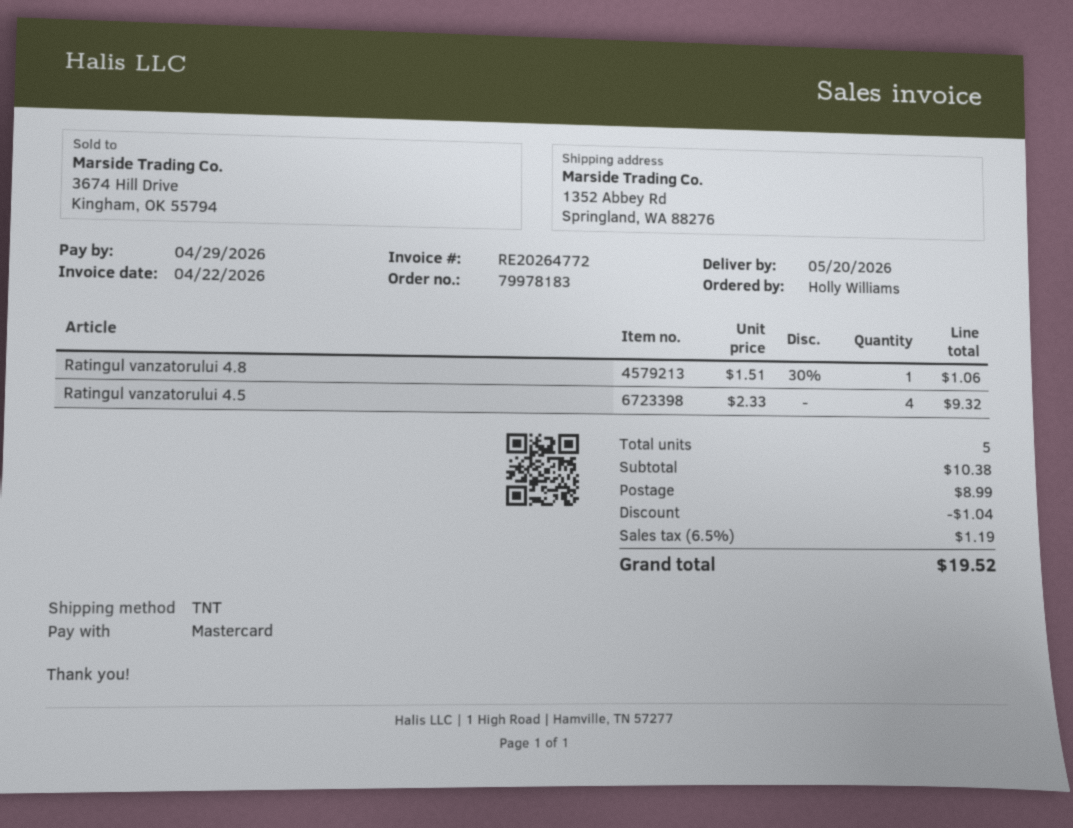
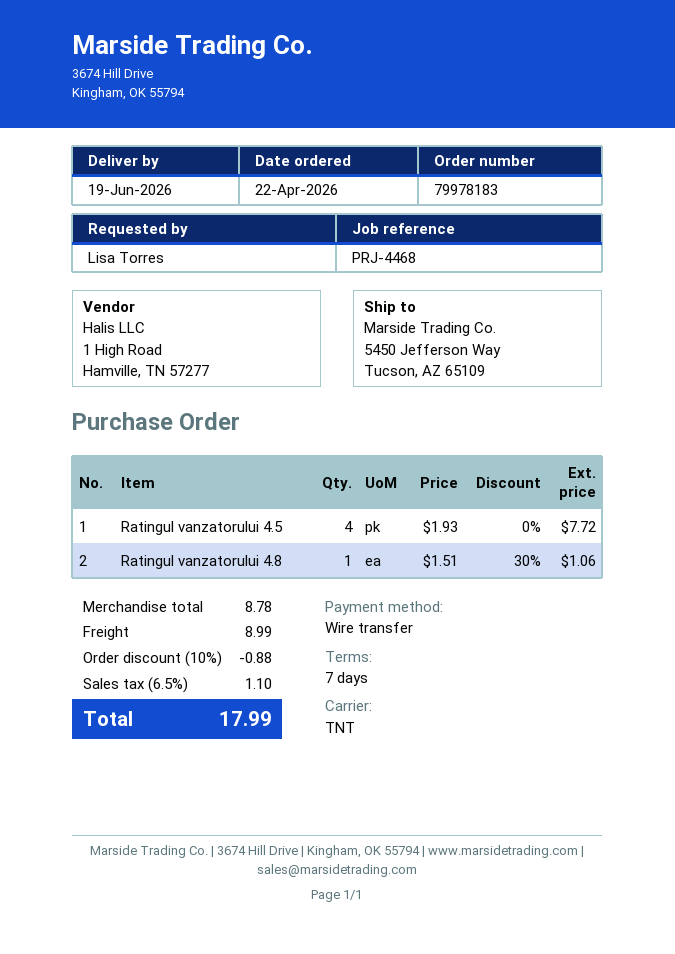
delivery date: 2026-05-20 -> 2026-06-19
ordered by: Holly Williams -> Lisa Torres
payment method: Mastercard -> bank transfer
ship to: 1352 Abbey Rd, Springland, WA 88276 -> 5450 Jefferson Way, Tucson, AZ 65109
Ratingul vanzatorului 4.5: 4 x 2.33 = 9.32 -> 4 x 1.93 = 7.72
subtotal: 10.38 -> 8.78
discount: 1.04 -> 0.88
tax: 6.5% = 1.19 -> 6.5% = 1.10
total: 19.52 -> 17.99

